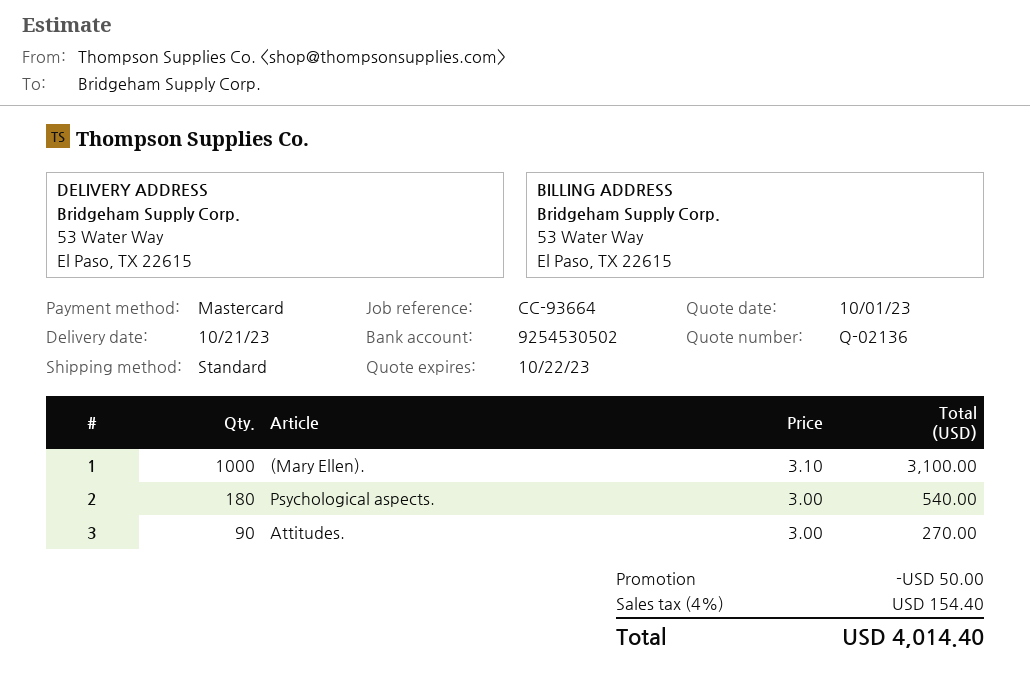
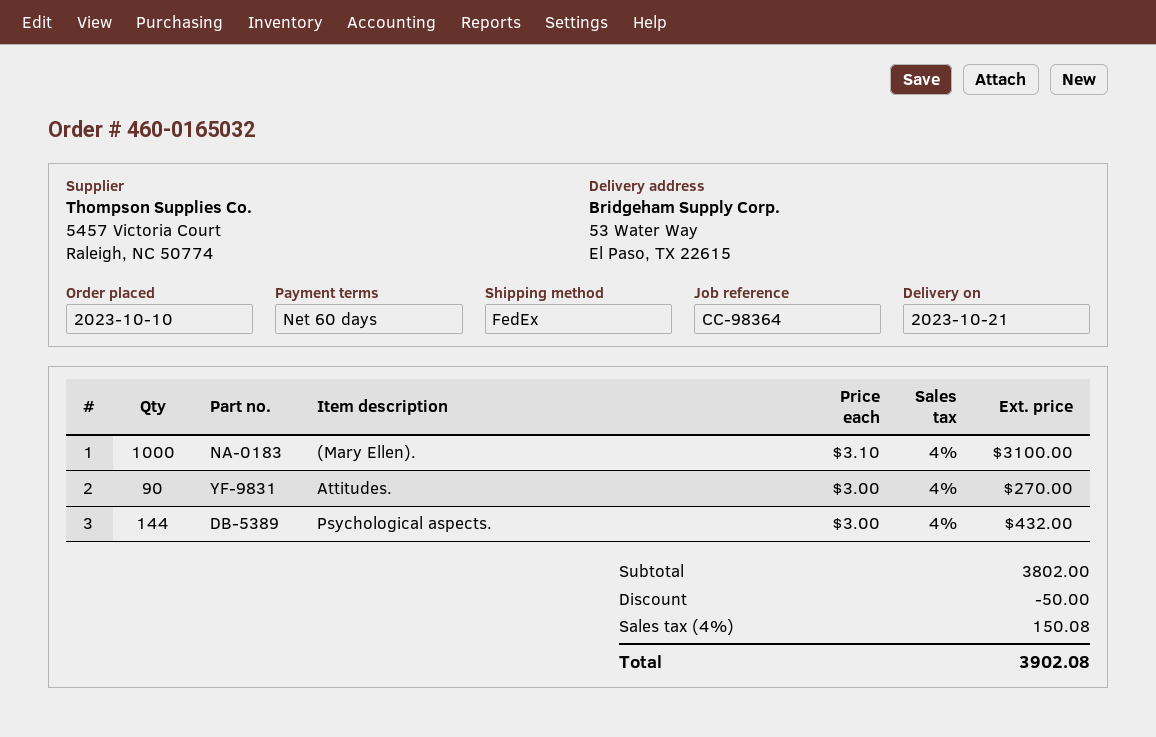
reference: CC-93664 -> CC-98364
shipping method: standard -> FedEx
Psychological aspects.: 180 x 3.00 = 540.00 -> 144 x 3.00 = 432.00
tax: 4% = 154.40 -> 4% = 150.08
total: 4014.40 -> 3902.08

